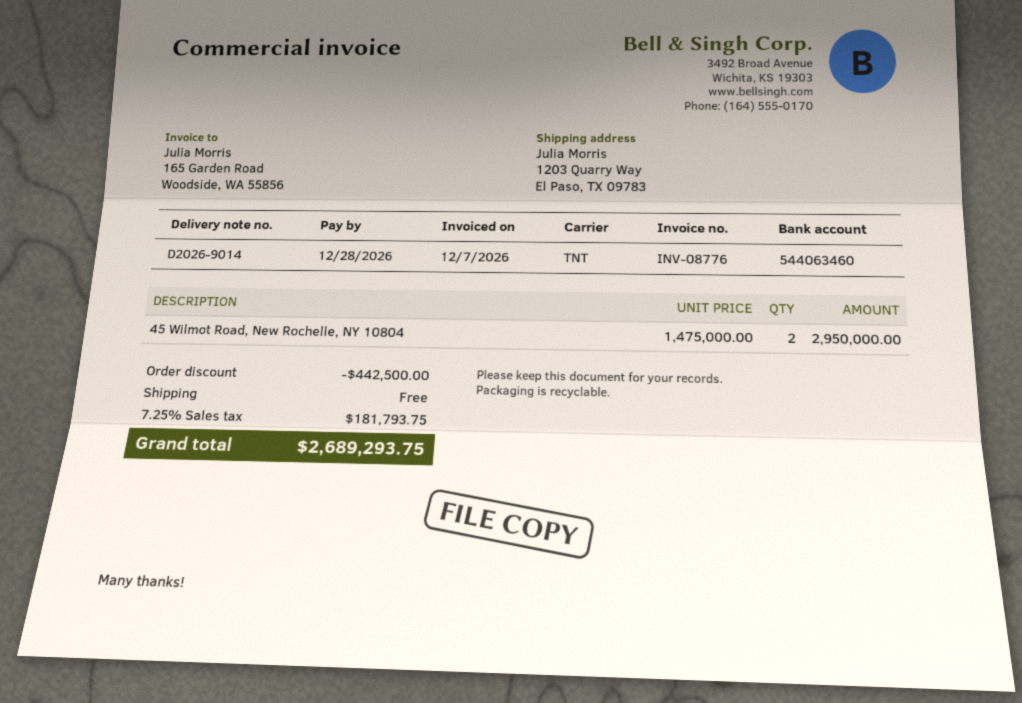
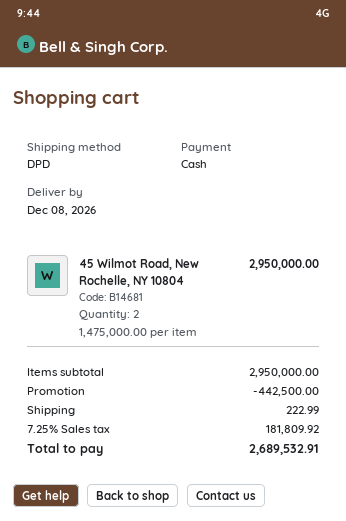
shipping method: TNT -> DPD
shipping: 0.00 -> 222.99
tax: 7.25% = 181793.75 -> 7.25% = 181809.92
total: 2689293.75 -> 2689532.91

